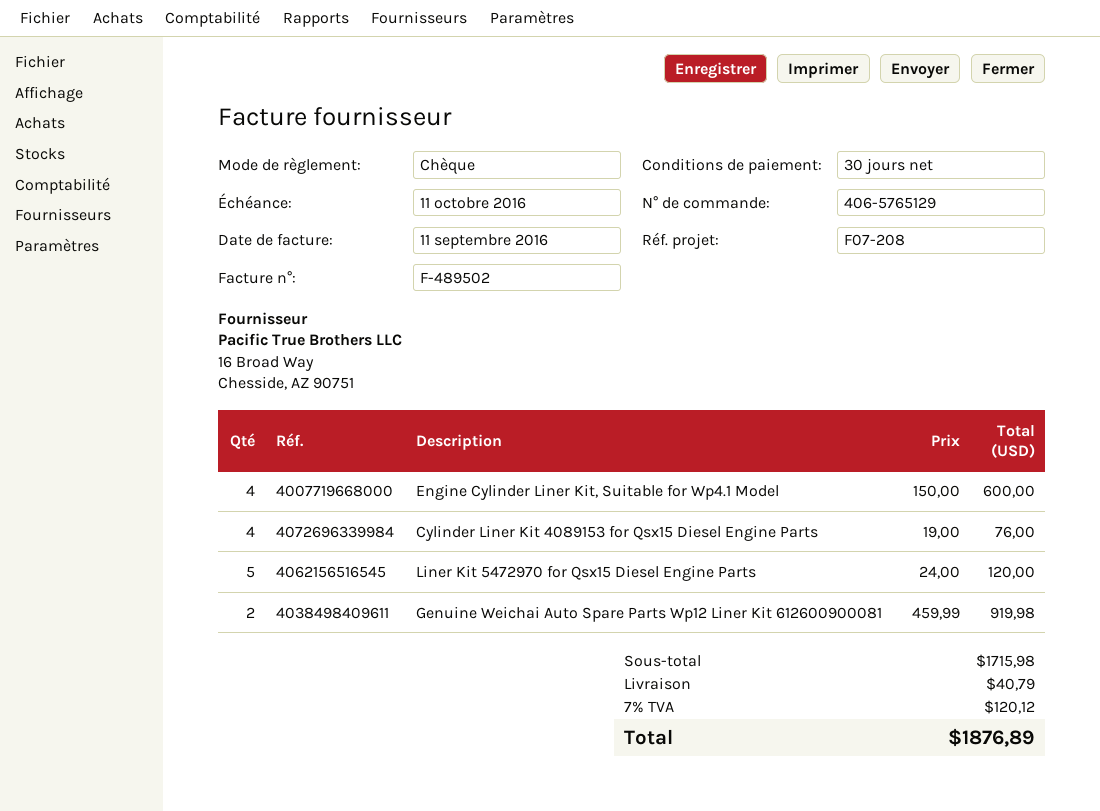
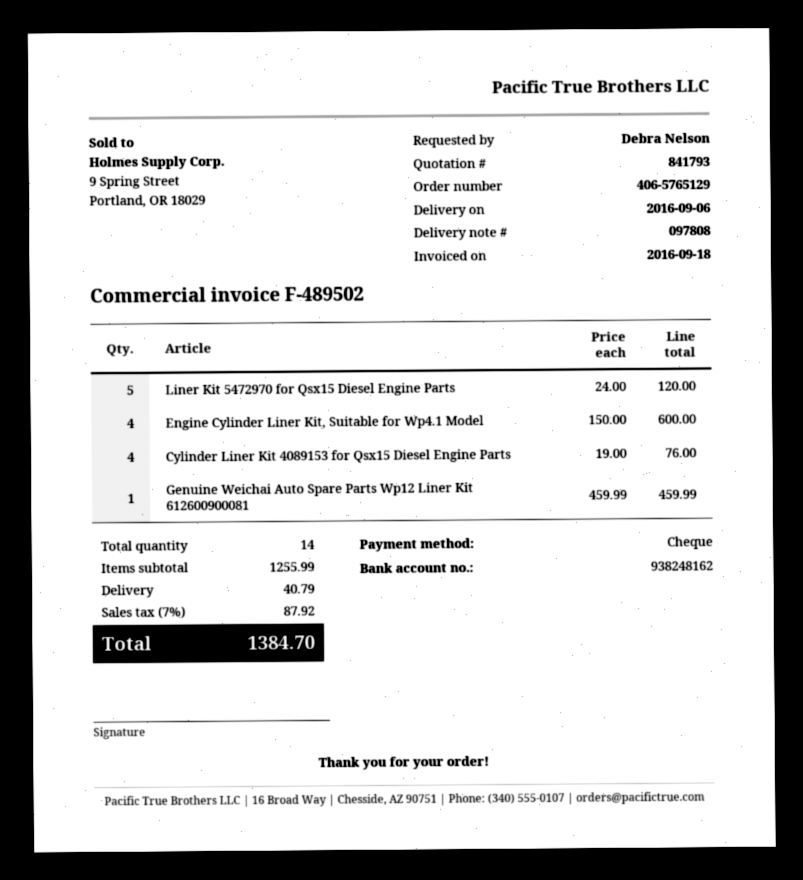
invoice date: 2016-09-11 -> 2016-09-18
Genuine Weichai Auto Spare Parts Wp12 Liner Kit 612600900081: 2 x 459.99 = 919.98 -> 1 x 459.99 = 459.99
subtotal: 1715.98 -> 1255.99
tax: 7% = 120.12 -> 7% = 87.92
total: 1876.89 -> 1384.70

